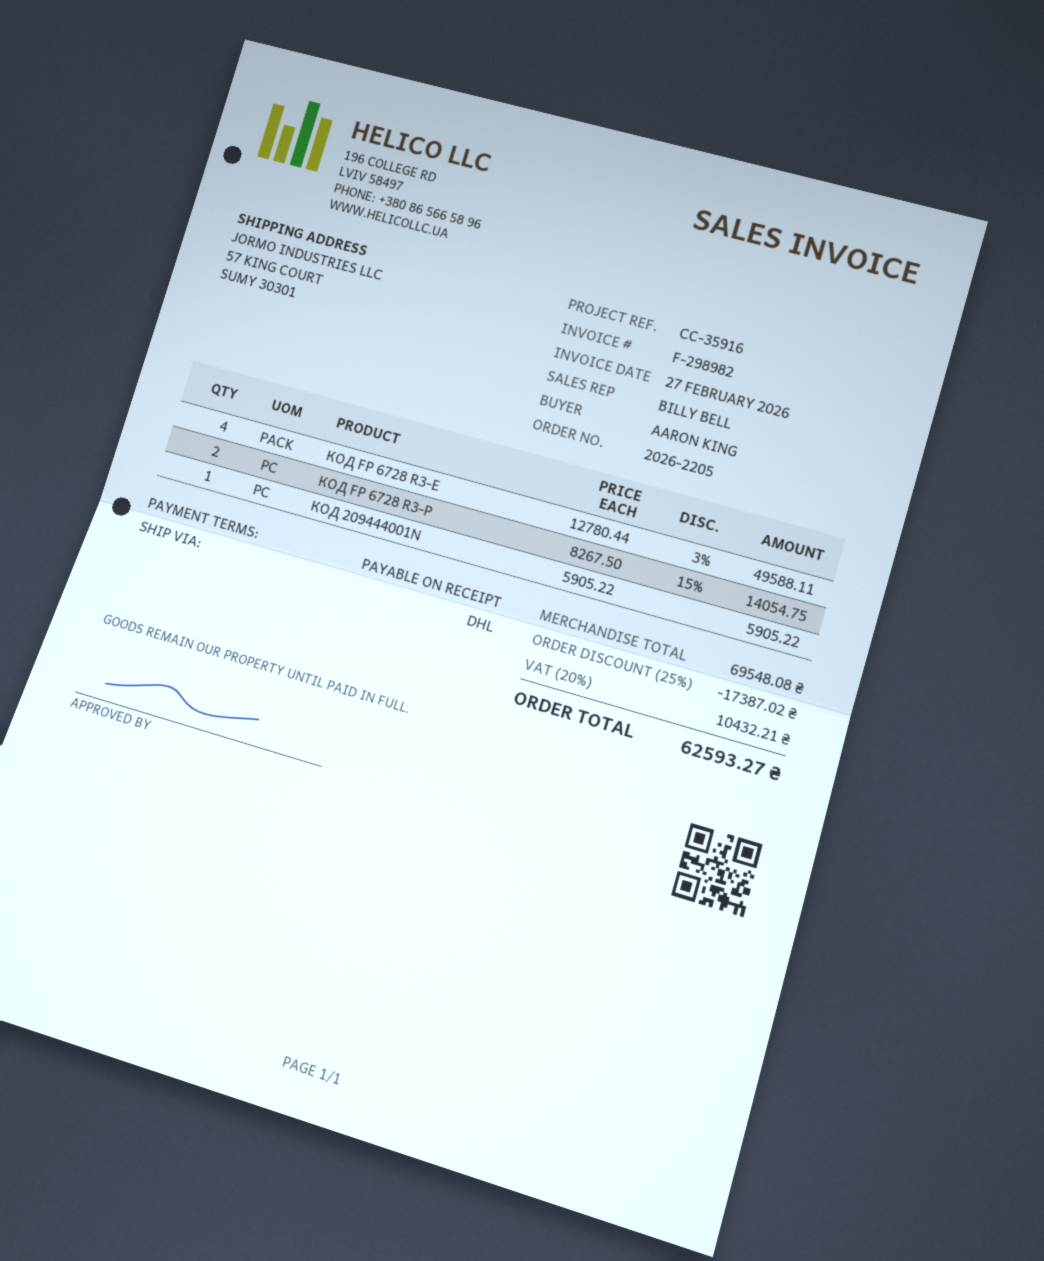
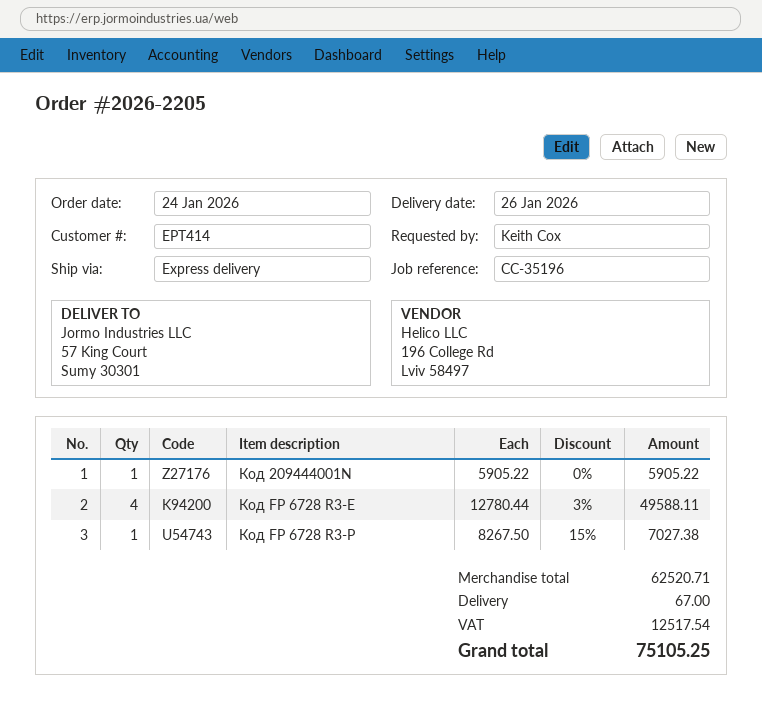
reference: CC-35916 -> CC-35196
ordered by: AARON KING -> Keith Cox
shipping method: DHL -> express
КОД FP 6728 R3-P: 2 x 8267.50 - 15% = 14054.75 -> 1 x 8267.50 - 15% = 7027.38
subtotal: 69548.08 -> 62520.71
discount: 25% = 17387.02 -> none
shipping: none -> 67.00
tax: 10432.21 -> 12517.54
total: 62593.27 -> 75105.25

